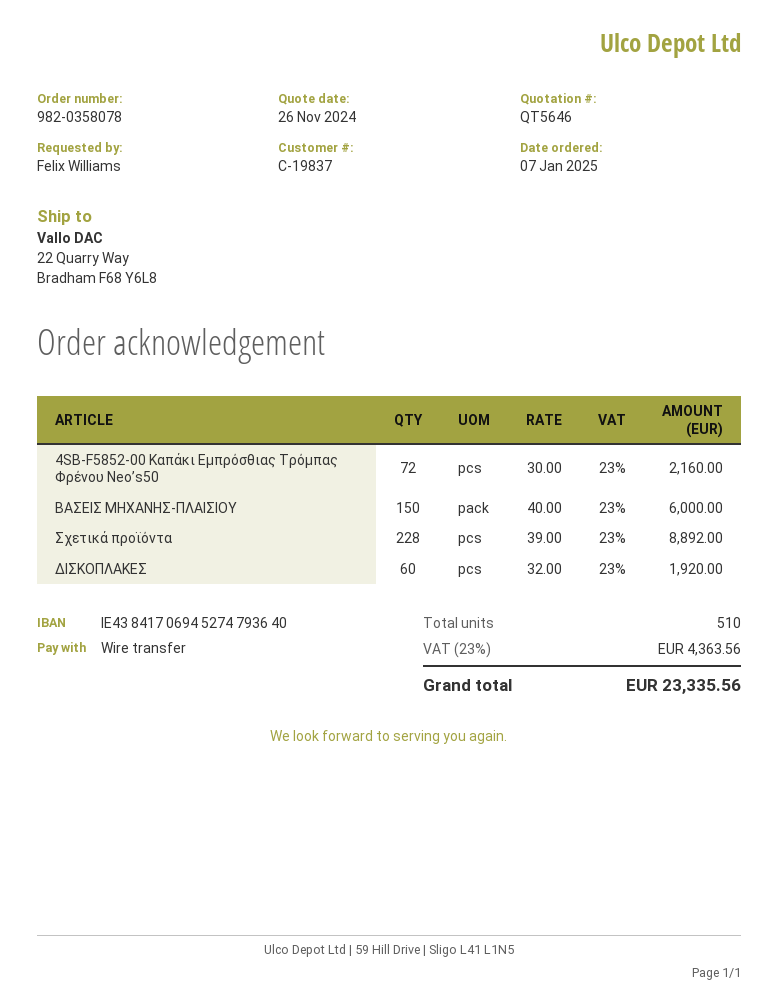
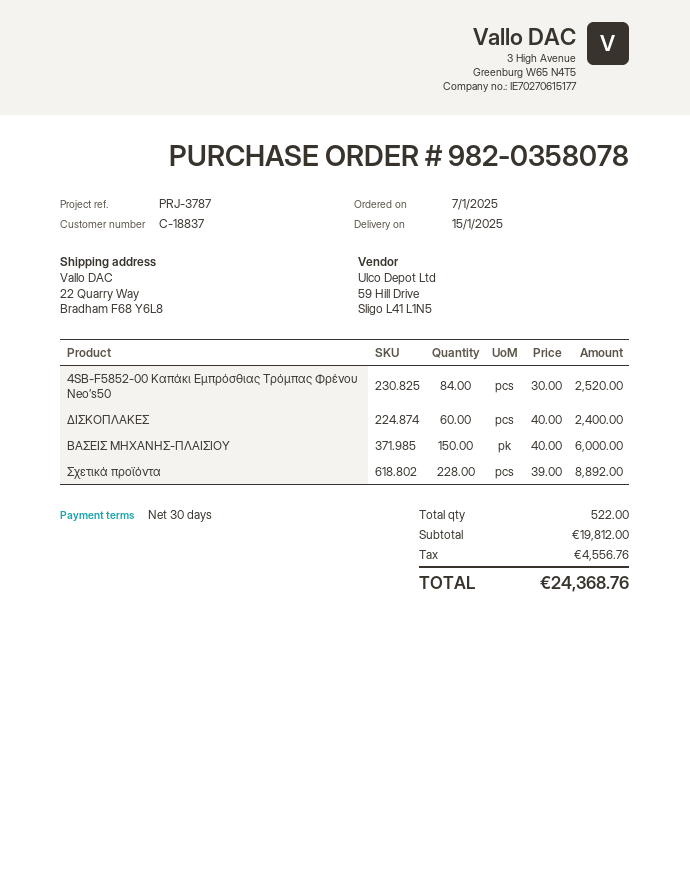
customer number: C-19837 -> C-18837
4SB-F5852-00 Καπάκι Εμπρόσθιας Τρόμπας Φρένου Neo’s50: 72 x 30.00 = 2160.00 -> 84 x 30.00 = 2520.00
ΔΙΣΚΟΠΛΑΚΕΣ: 60 x 32.00 = 1920.00 -> 60 x 40.00 = 2400.00
total quantity: 510 -> 522
tax: 4363.56 -> 4556.76
total: 23335.56 -> 24368.76

